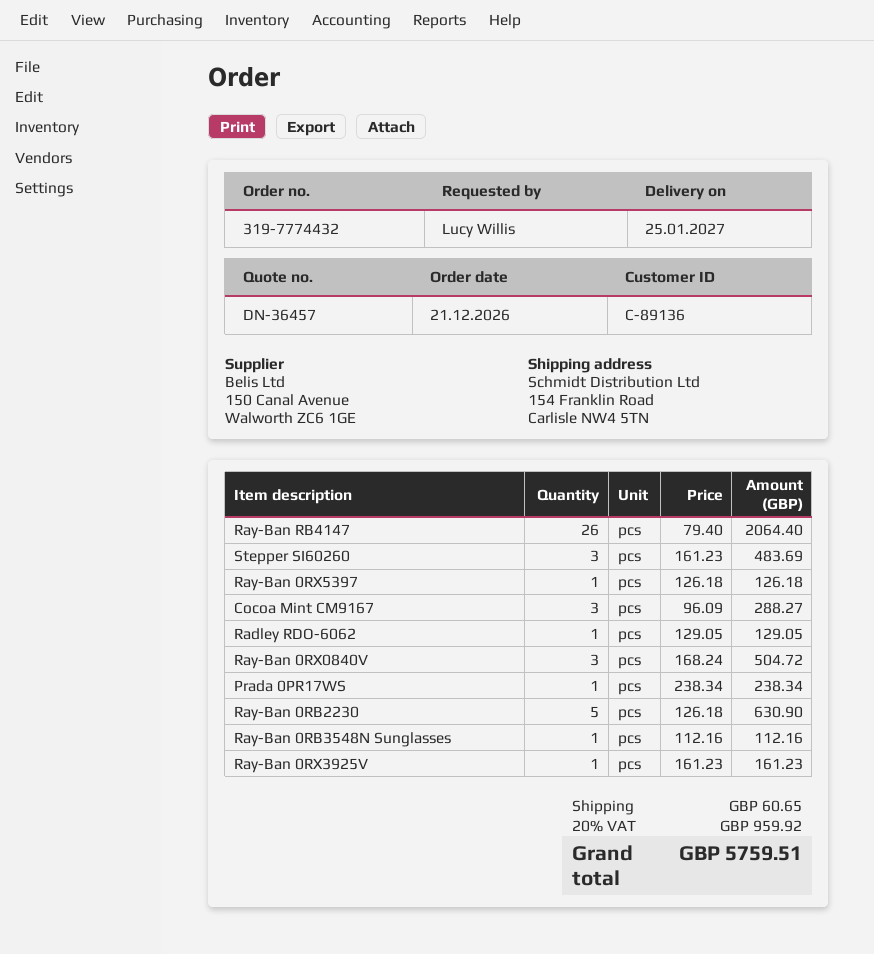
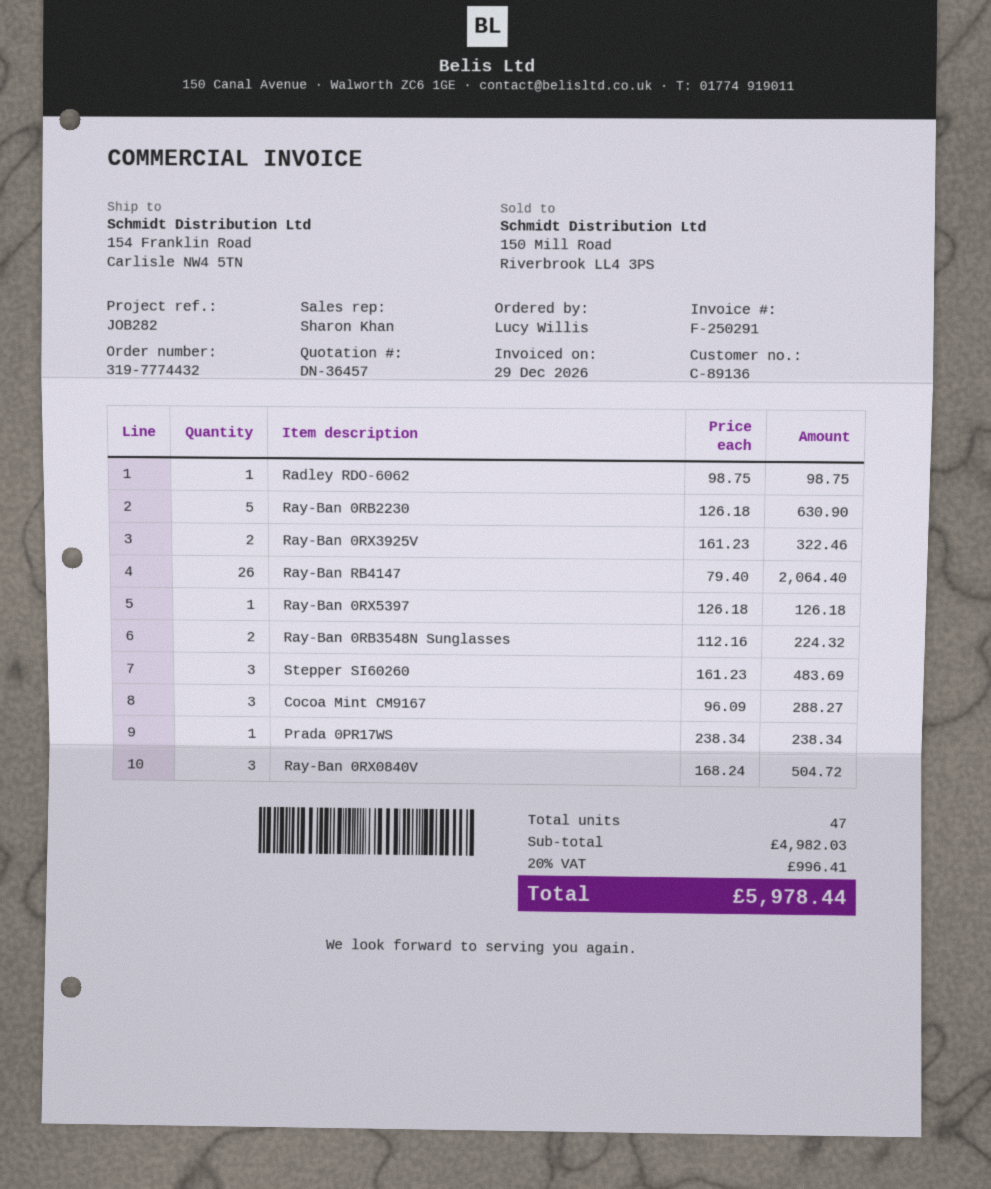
Radley RDO-6062: 1 x 129.05 = 129.05 -> 1 x 98.75 = 98.75
Ray-Ban 0RB3548N Sunglasses: 1 x 112.16 = 112.16 -> 2 x 112.16 = 224.32
Ray-Ban 0RX3925V: 1 x 161.23 = 161.23 -> 2 x 161.23 = 322.46
shipping: 60.65 -> none
tax: 20% = 959.92 -> 20% = 996.41
total: 5759.51 -> 5978.44

